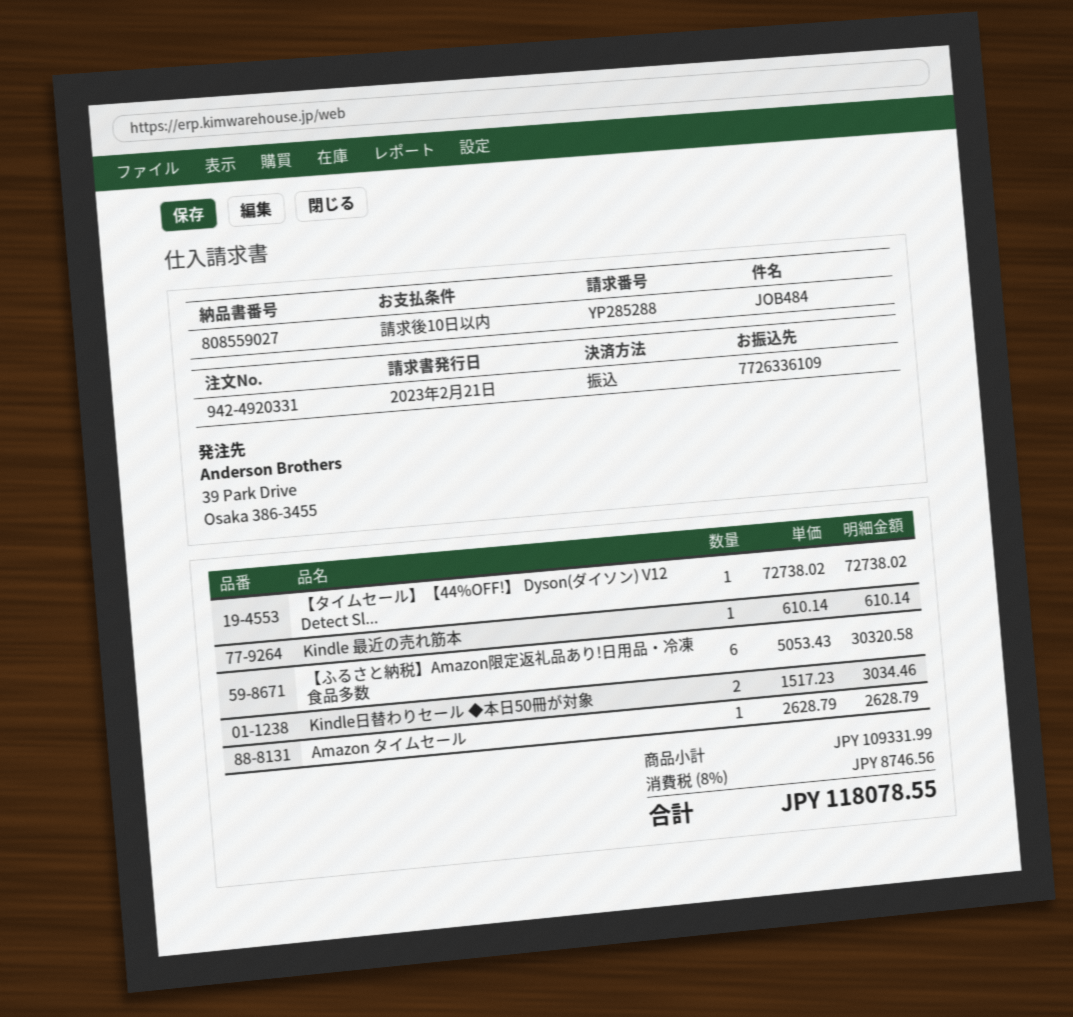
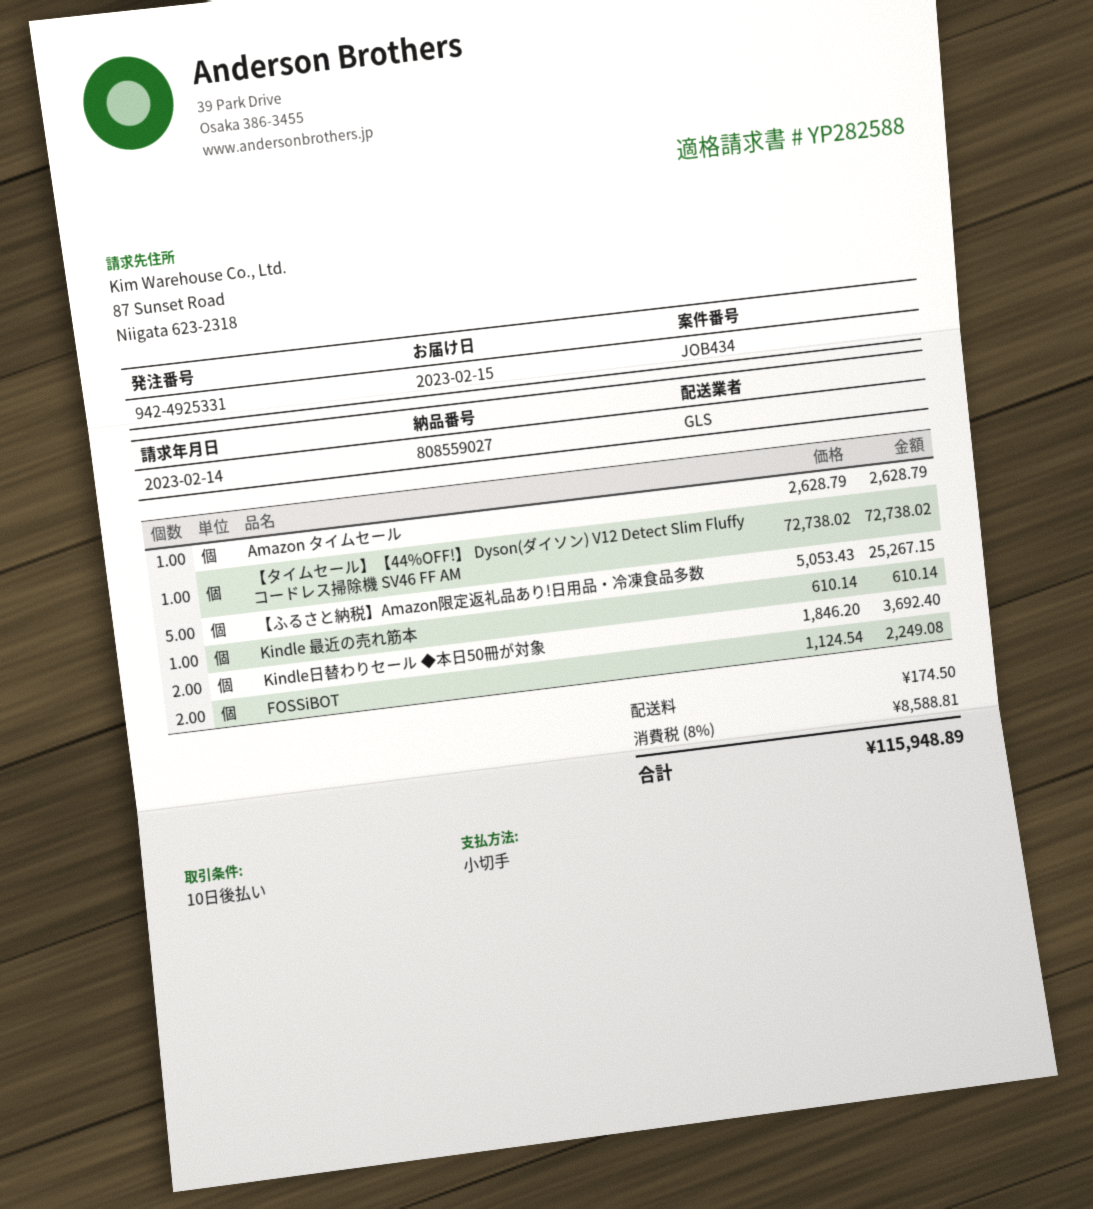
order number: 942-4920331 -> 942-4925331
invoice number: YP285288 -> YP282588
invoice date: 2023-02-21 -> 2023-02-14
reference: JOB484 -> JOB434
payment method: bank transfer -> cheque
【ふるさと納税】Amazon限定返礼品あり!日用品・冷凍食品多数: 6 x 5053.43 = 30320.58 -> 5 x 5053.43 = 25267.15
Kindle日替わりセール ◆本日50冊が対象: 2 x 1517.23 = 3034.46 -> 2 x 1846.20 = 3692.40
FOSSiBOT: none -> 2 x 1124.54 = 2249.08
shipping: none -> 174.50
tax: 8% = 8746.56 -> 8% = 8588.81
total: 118078.55 -> 115948.89

